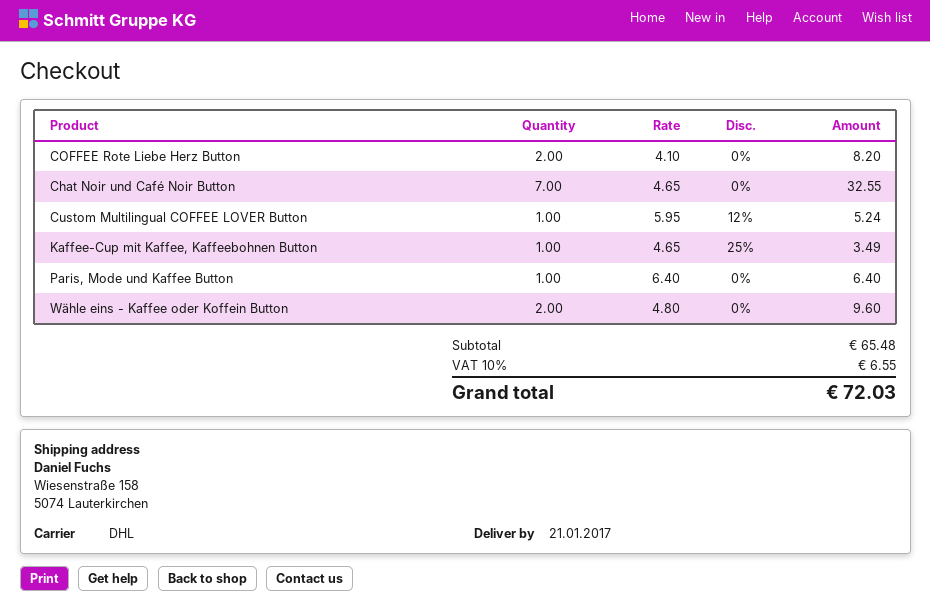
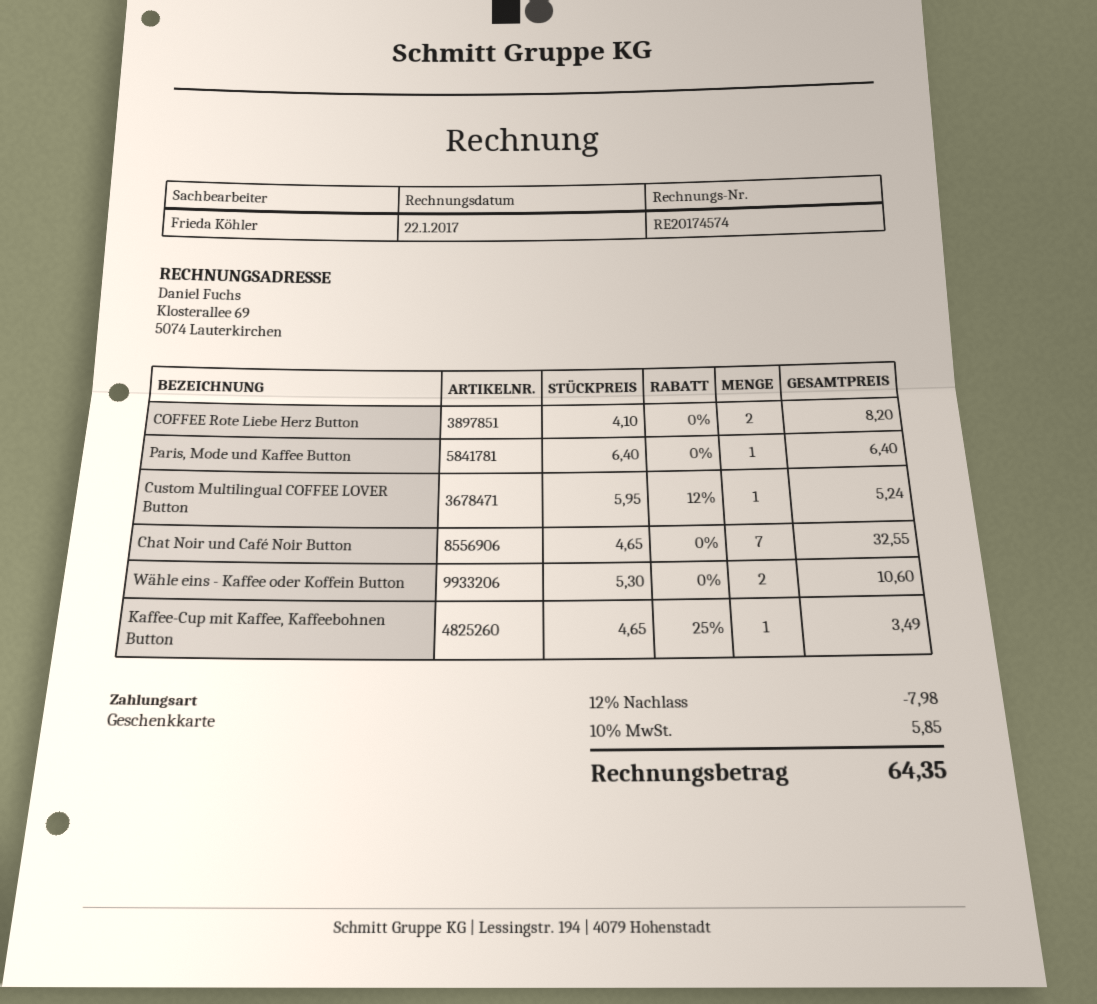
Wähle eins - Kaffee oder Koffein Button: 2 x 4.80 = 9.60 -> 2 x 5.30 = 10.60
discount: none -> 12% = 7.98
tax: 10% = 6.55 -> 10% = 5.85
total: 72.03 -> 64.35

